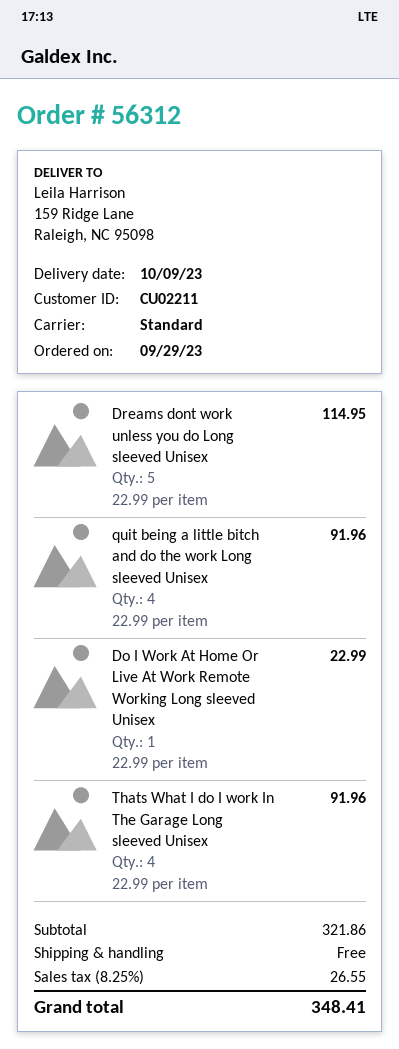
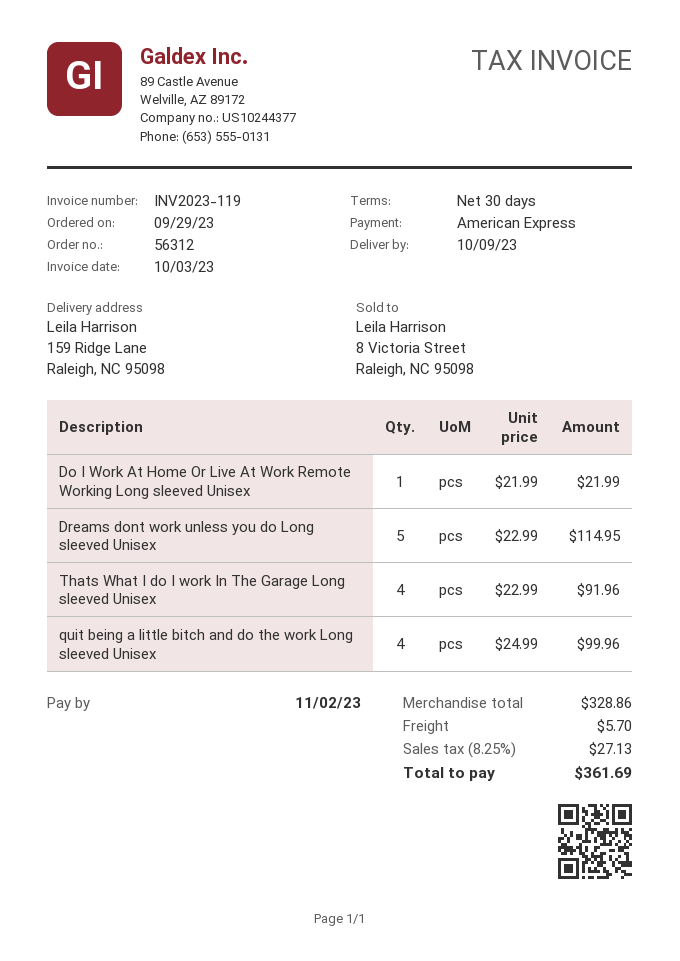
quit being a little bitch and do the work Long sleeved Unisex: 4 x 22.99 = 91.96 -> 4 x 24.99 = 99.96
Do I Work At Home Or Live At Work Remote Working Long sleeved Unisex: 1 x 22.99 = 22.99 -> 1 x 21.99 = 21.99
subtotal: 321.86 -> 328.86
shipping: 0.00 -> 5.70
tax: 8.25% = 26.55 -> 8.25% = 27.13
total: 348.41 -> 361.69

